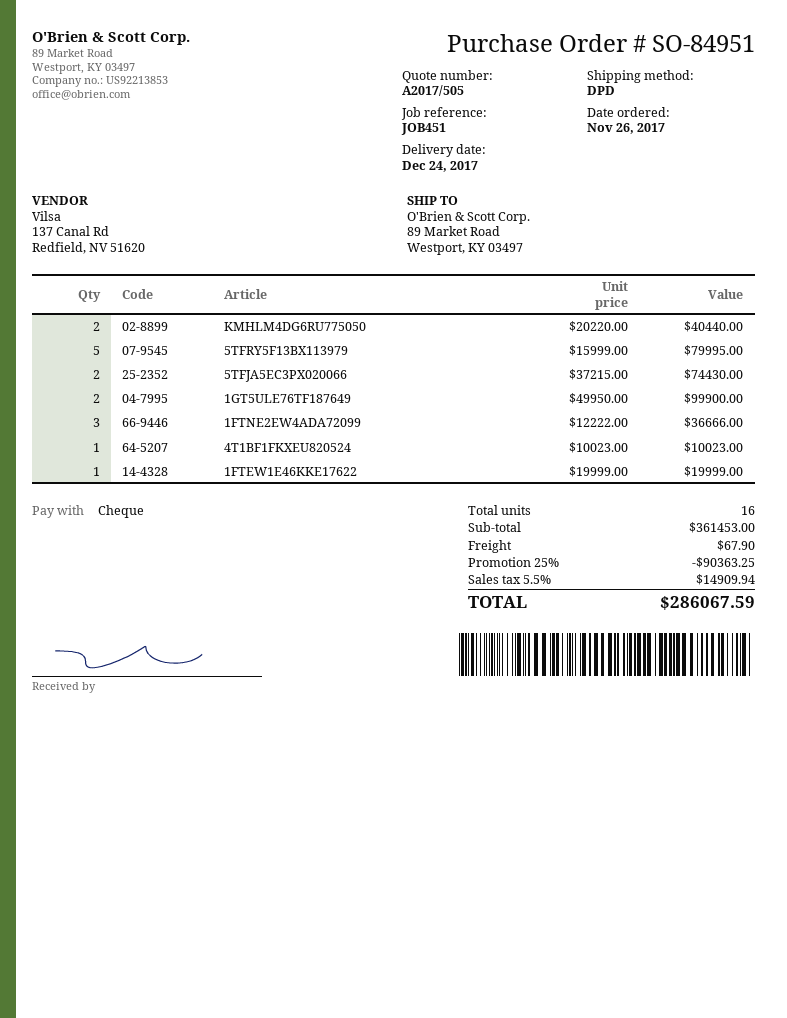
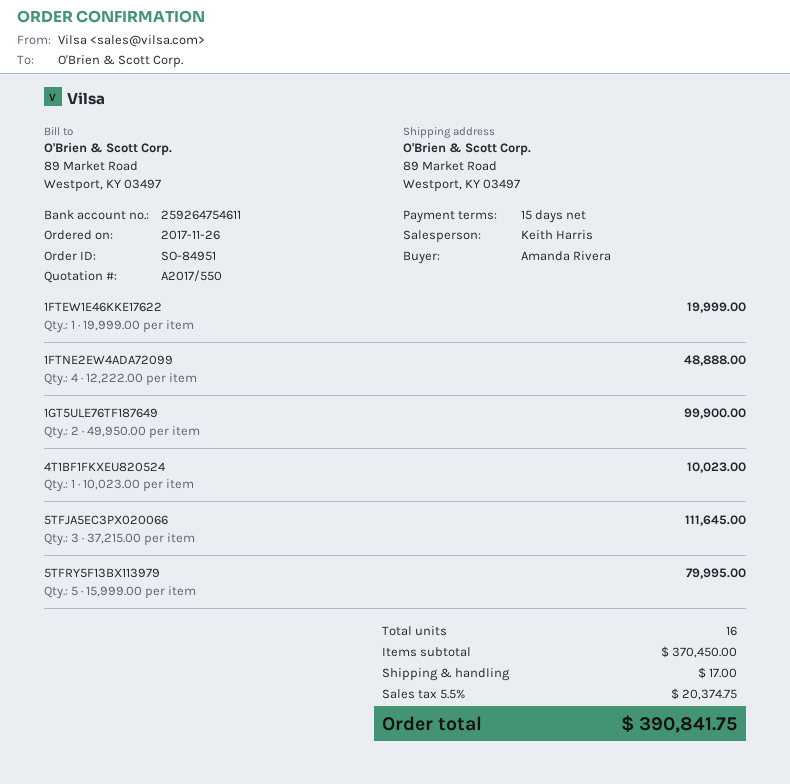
quote number: A2017/505 -> A2017/550
KMHLM4DG6RU775050: 2 x 20220.00 = 40440.00 -> none
5TFJA5EC3PX020066: 2 x 37215.00 = 74430.00 -> 3 x 37215.00 = 111645.00
1FTNE2EW4ADA72099: 3 x 12222.00 = 36666.00 -> 4 x 12222.00 = 48888.00
subtotal: 361453.00 -> 370450.00
discount: 25% = 90363.25 -> none
shipping: 67.90 -> 17.00
tax: 5.5% = 14909.94 -> 5.5% = 20374.75
total: 286067.59 -> 390841.75

